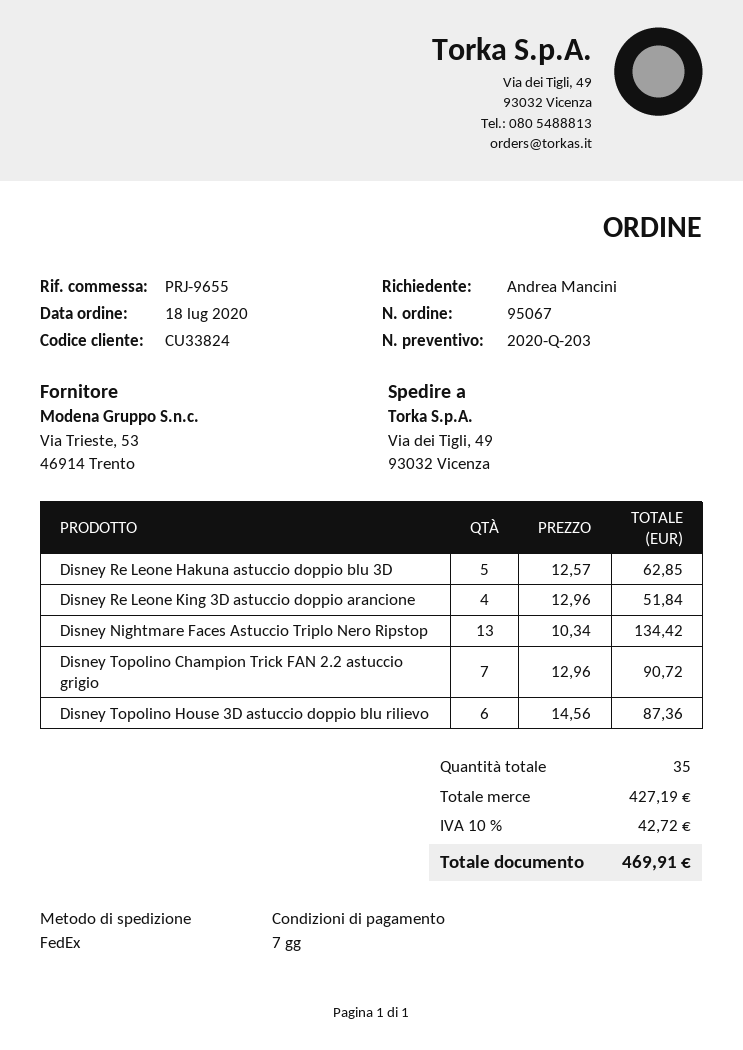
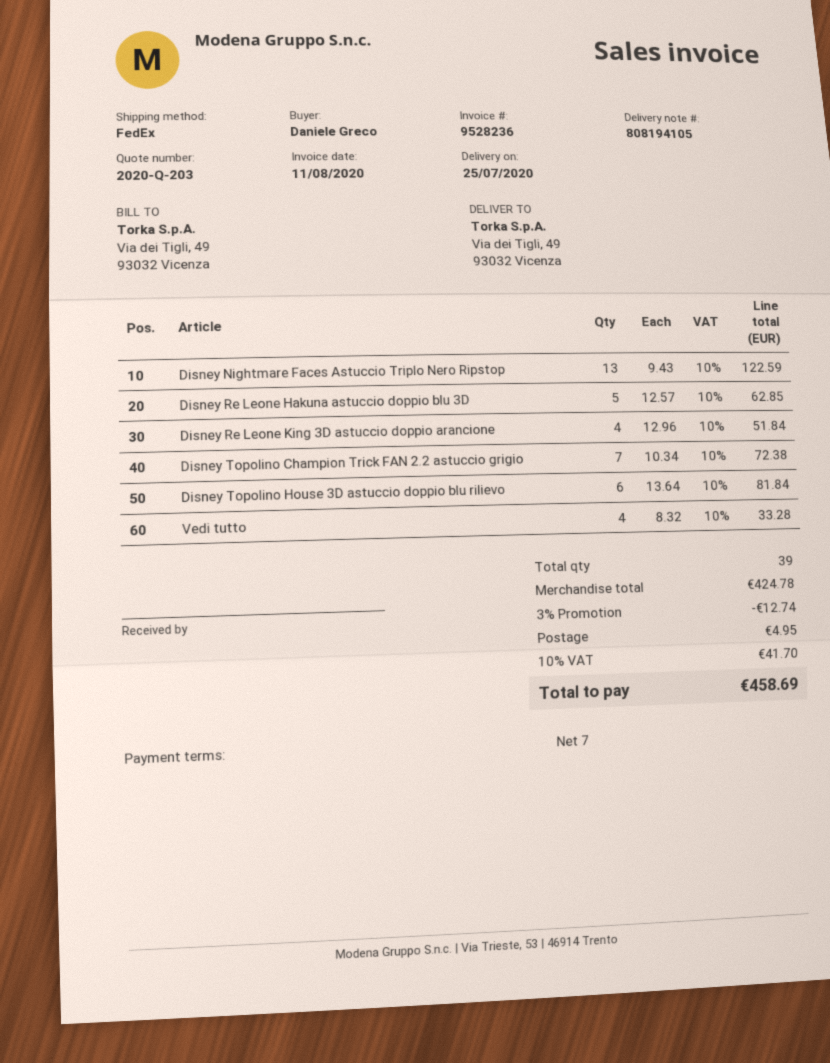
ordered by: Andrea Mancini -> Daniele Greco
Disney Nightmare Faces Astuccio Triplo Nero Ripstop: 13 x 10.34 = 134.42 -> 13 x 9.43 = 122.59
Disney Topolino Champion Trick FAN 2.2 astuccio grigio: 7 x 12.96 = 90.72 -> 7 x 10.34 = 72.38
Disney Topolino House 3D astuccio doppio blu rilievo: 6 x 14.56 = 87.36 -> 6 x 13.64 = 81.84
Vedi tutto: none -> 4 x 8.32 = 33.28
total quantity: 35 -> 39
subtotal: 427.19 -> 424.78
discount: none -> 3% = 12.74
shipping: none -> 4.95
tax: 10% = 42.72 -> 10% = 41.70
total: 469.91 -> 458.69

